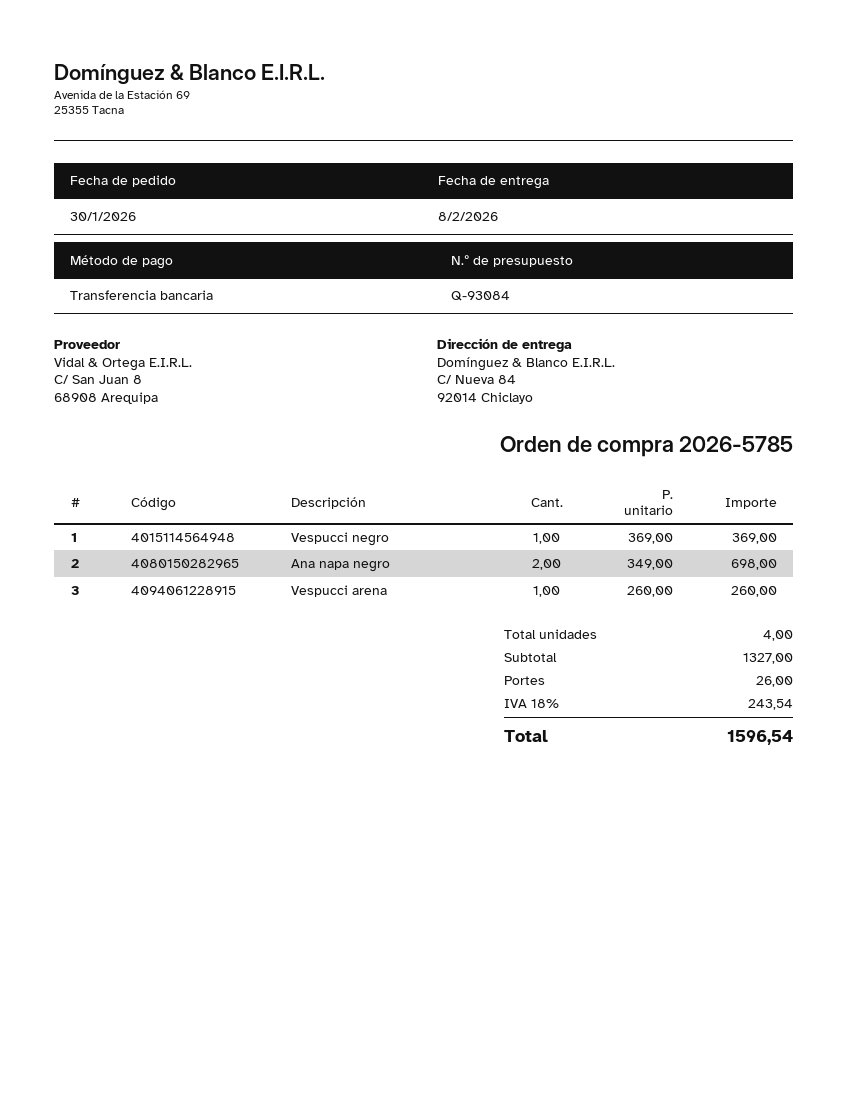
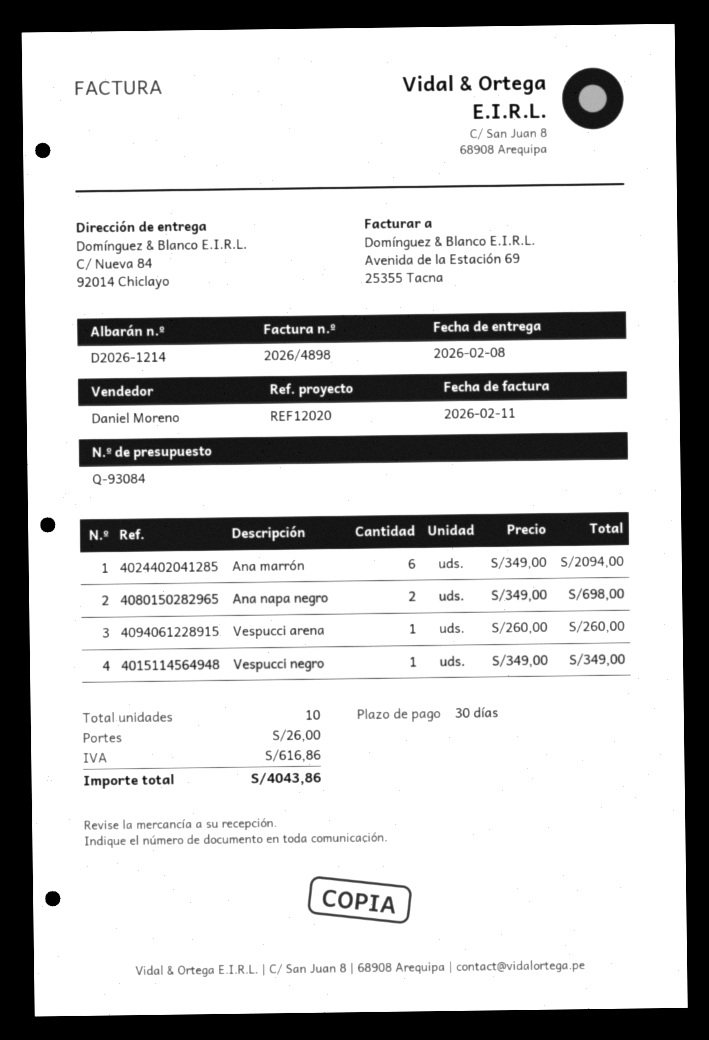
Vespucci negro: 1 x 369.00 = 369.00 -> 1 x 349.00 = 349.00
Ana marrón: none -> 6 x 349.00 = 2094.00
total quantity: 4 -> 10
tax: 243.54 -> 616.86
total: 1596.54 -> 4043.86

